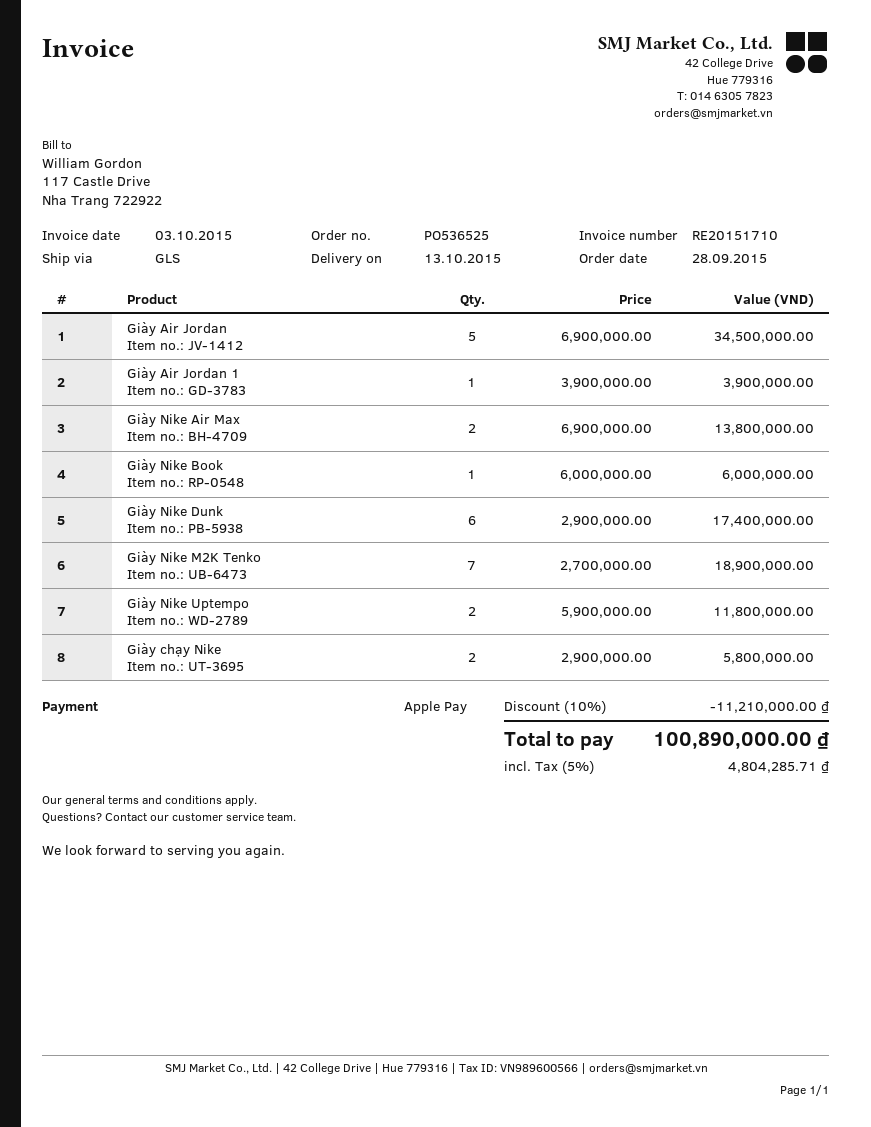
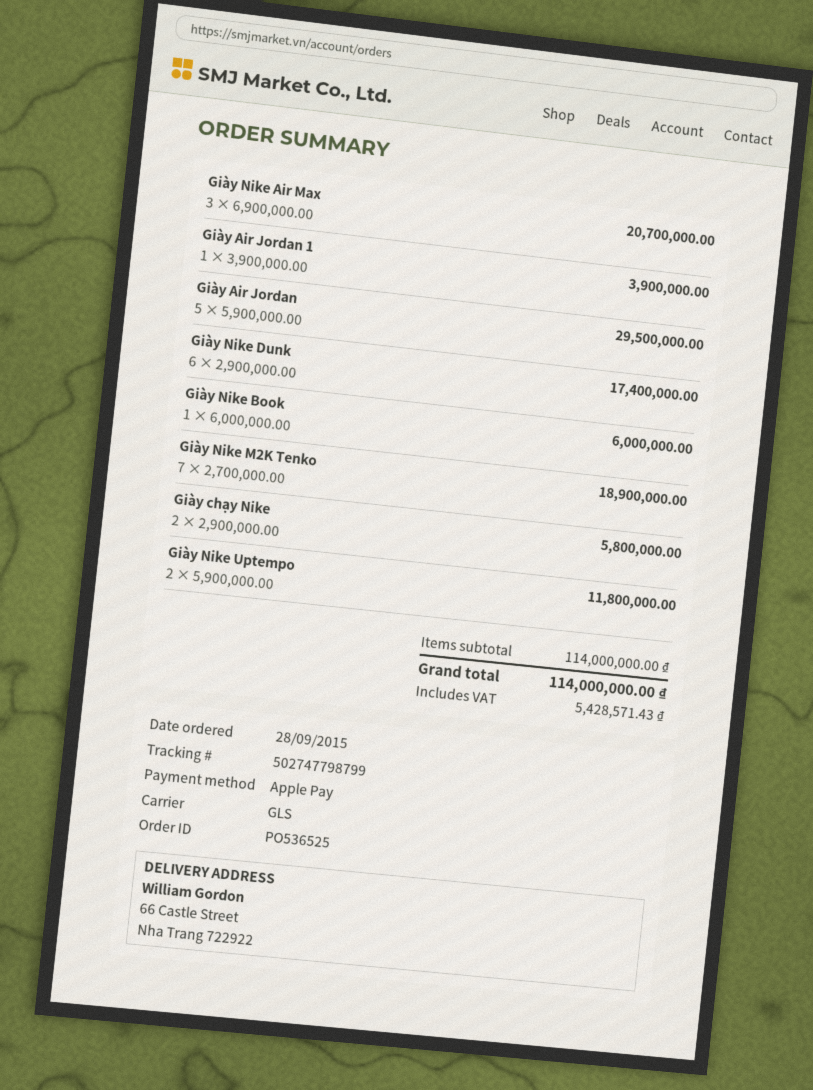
Giày Air Jordan: 5 x 6900000.00 = 34500000.00 -> 5 x 5900000.00 = 29500000.00
Giày Nike Air Max: 2 x 6900000.00 = 13800000.00 -> 3 x 6900000.00 = 20700000.00
discount: 10% = 11210000.00 -> none
tax: 4804285.71 -> 5428571.43
total: 100890000.00 -> 114000000.00

